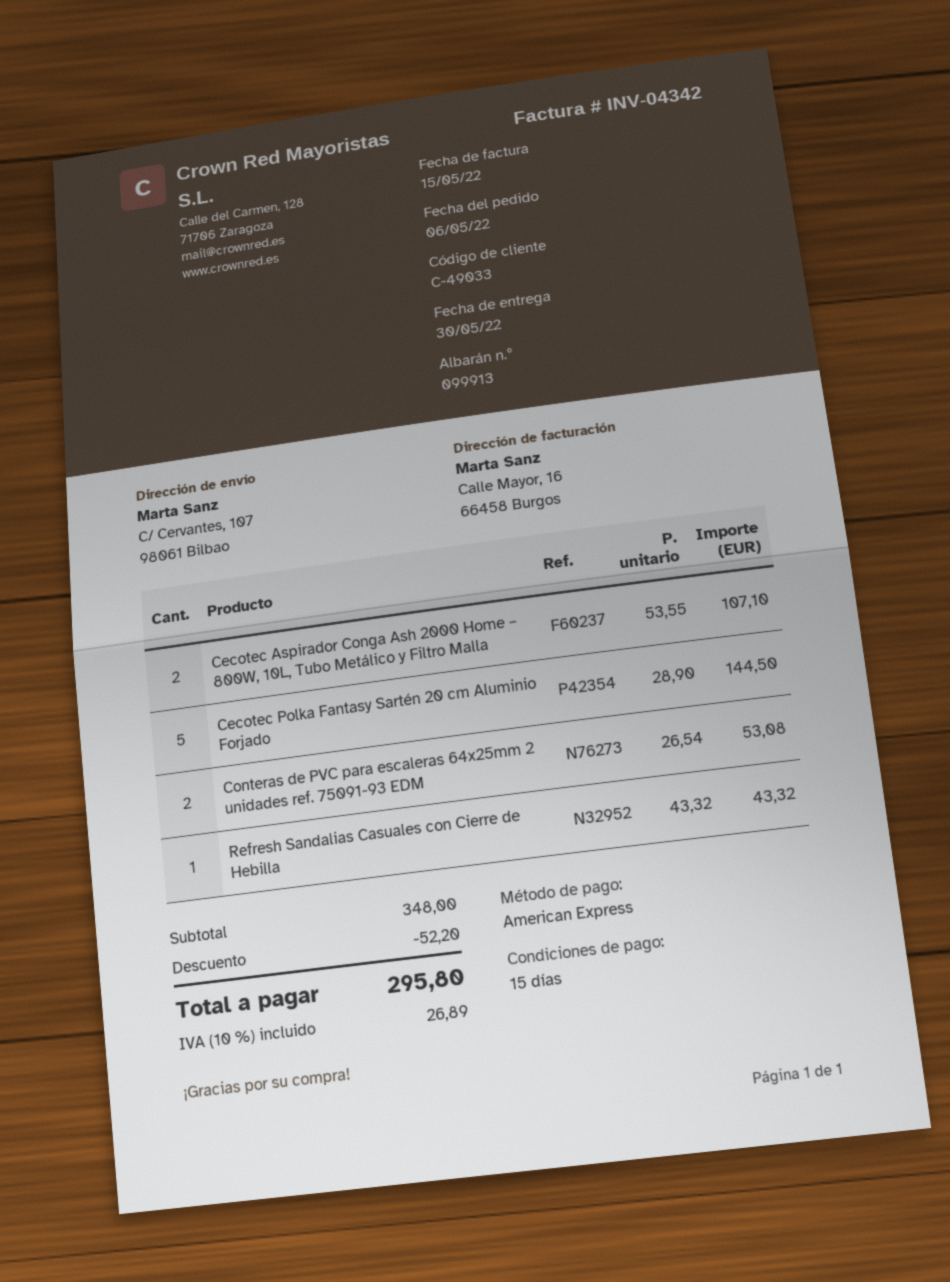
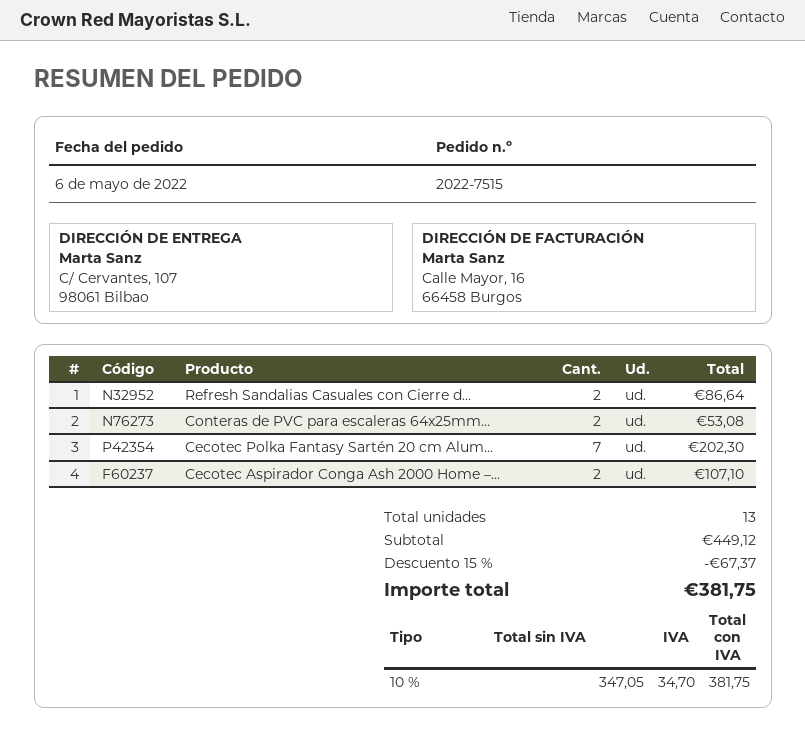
Cecotec Polka Fantasy Sartén 20 cm Aluminio Forjado: 5 for 144.50 -> 7 for 202.30
Refresh Sandalias Casuales con Cierre de Hebilla: 1 for 43.32 -> 2 for 86.64
subtotal: 348.00 -> 449.12
discount: 52.20 -> 67.37
tax: 10% = 26.89 -> 10% = 34.70
total: 295.80 -> 381.75

